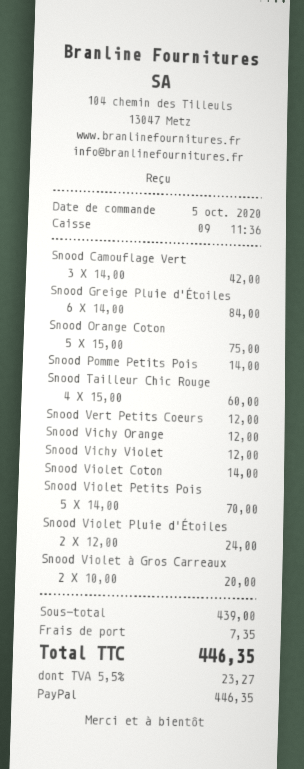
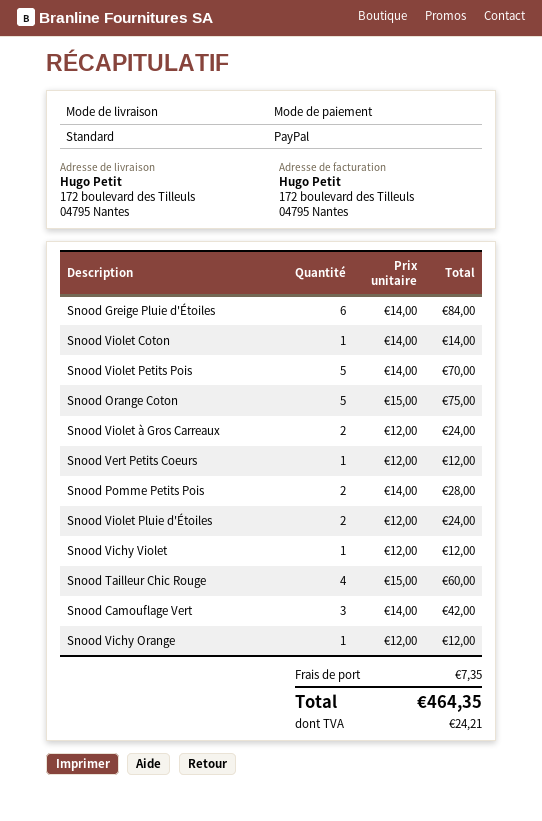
Snood Pomme Petits Pois: 1 x 14.00 = 14.00 -> 2 x 14.00 = 28.00
Snood Violet à Gros Carreaux: 2 x 10.00 = 20.00 -> 2 x 12.00 = 24.00
tax: 23.27 -> 24.21
total: 446.35 -> 464.35

